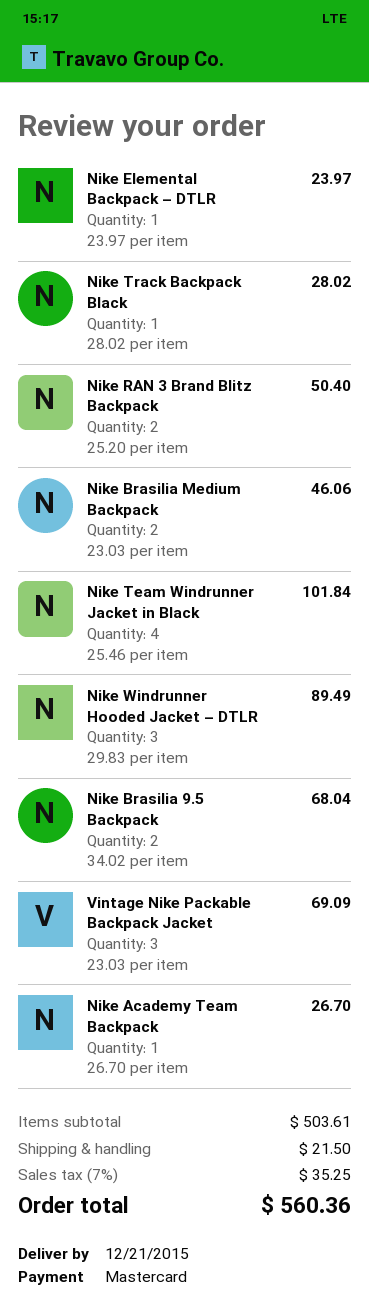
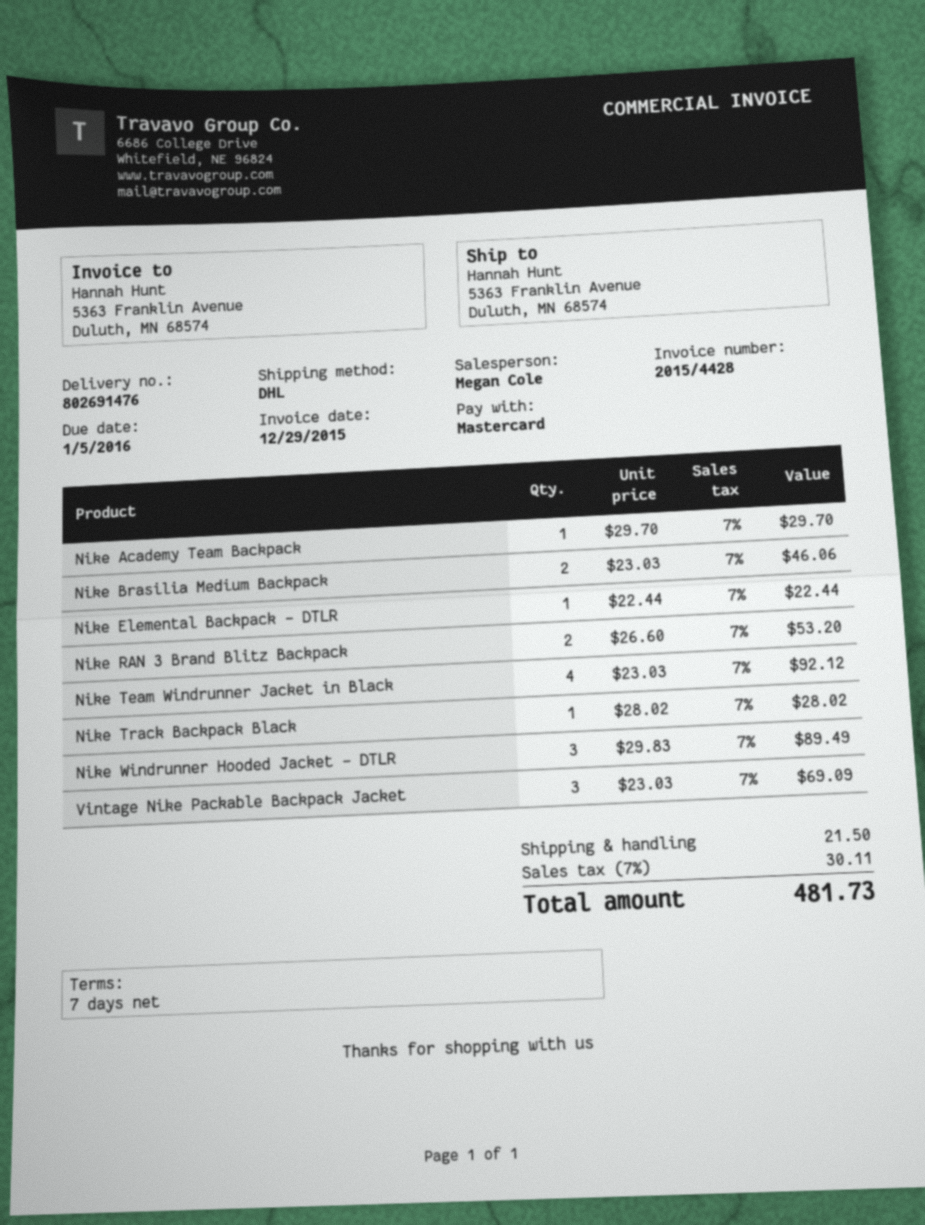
Nike Elemental Backpack – DTLR: 1 x 23.97 = 23.97 -> 1 x 22.44 = 22.44
Nike RAN 3 Brand Blitz Backpack: 2 x 25.20 = 50.40 -> 2 x 26.60 = 53.20
Nike Team Windrunner Jacket in Black: 4 x 25.46 = 101.84 -> 4 x 23.03 = 92.12
Nike Brasilia 9.5 Backpack: 2 x 34.02 = 68.04 -> none
Nike Academy Team Backpack: 1 x 26.70 = 26.70 -> 1 x 29.70 = 29.70
tax: 7% = 35.25 -> 7% = 30.11
total: 560.36 -> 481.73

